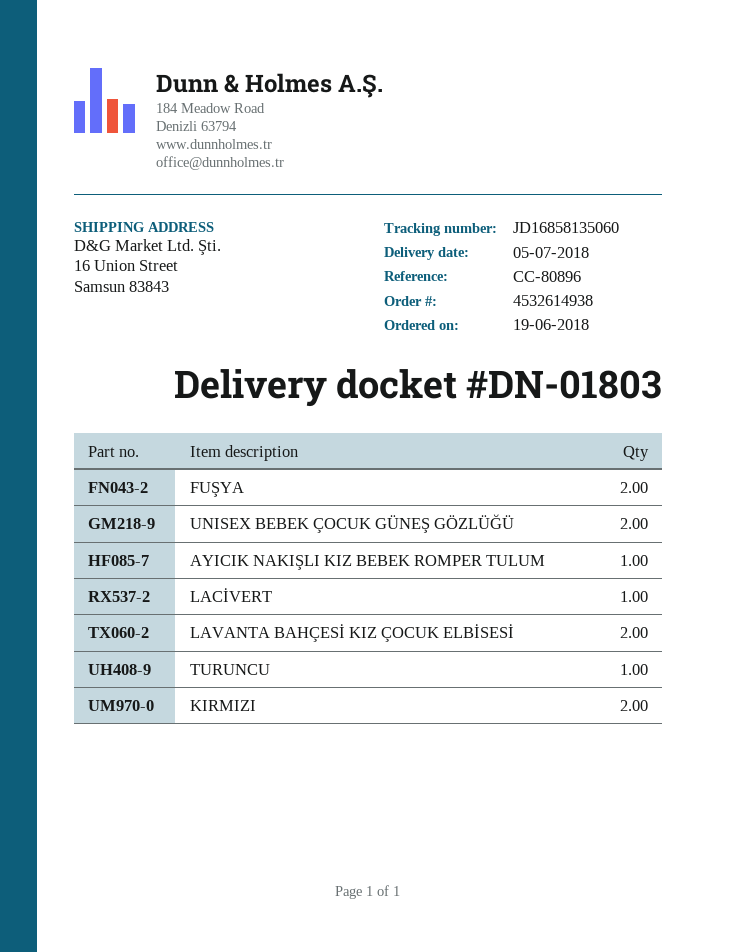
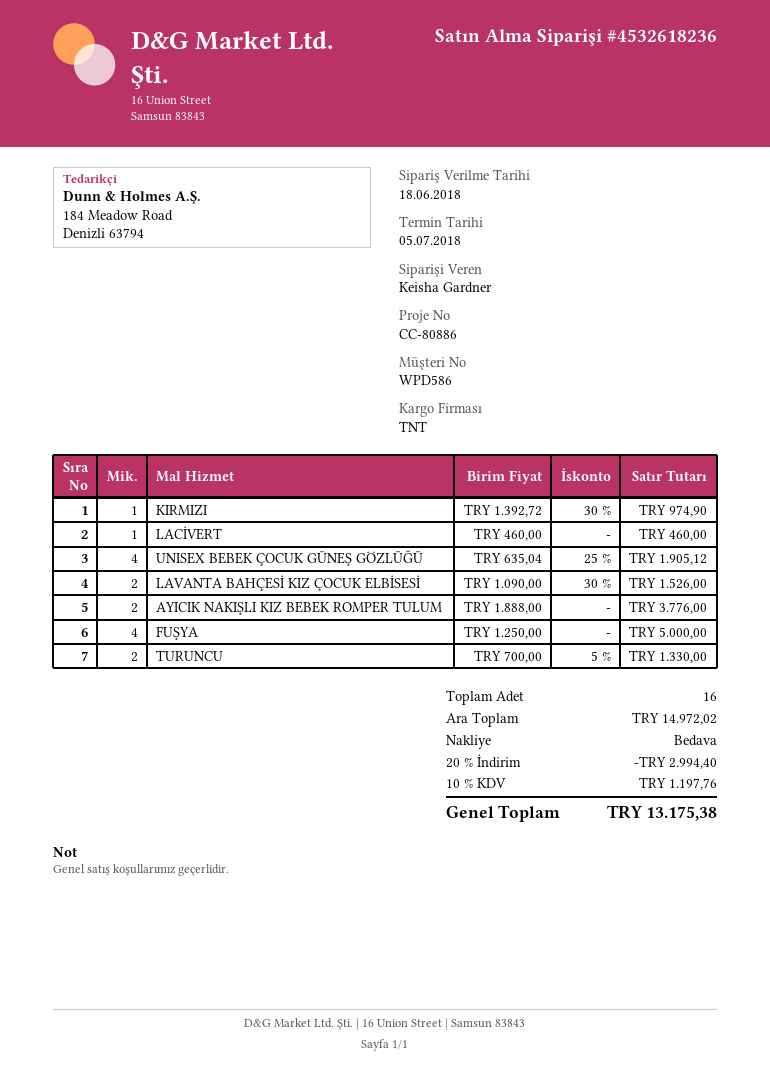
order number: 4532614938 -> 4532618236
order date: 2018-06-19 -> 2018-06-18
reference: CC-80896 -> CC-80886
FUŞYA: 2 -> 4
UNISEX BEBEK ÇOCUK GÜNEŞ GÖZLÜĞÜ: 2 -> 4
AYICIK NAKIŞLI KIZ BEBEK ROMPER TULUM: 1 -> 2
TURUNCU: 1 -> 2
KIRMIZI: 2 -> 1

